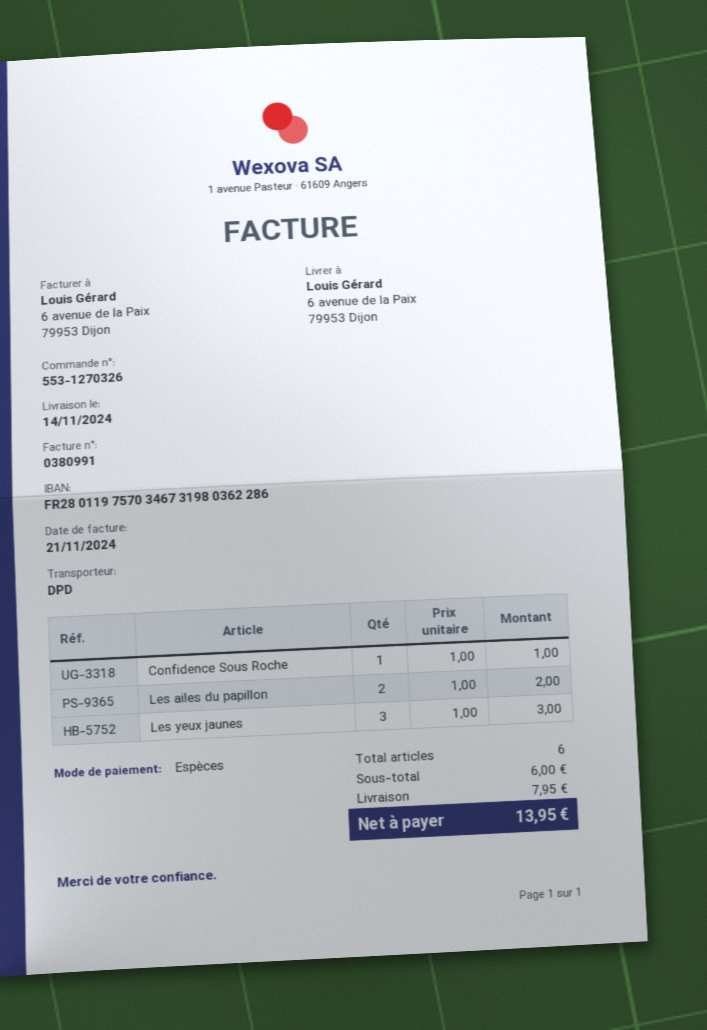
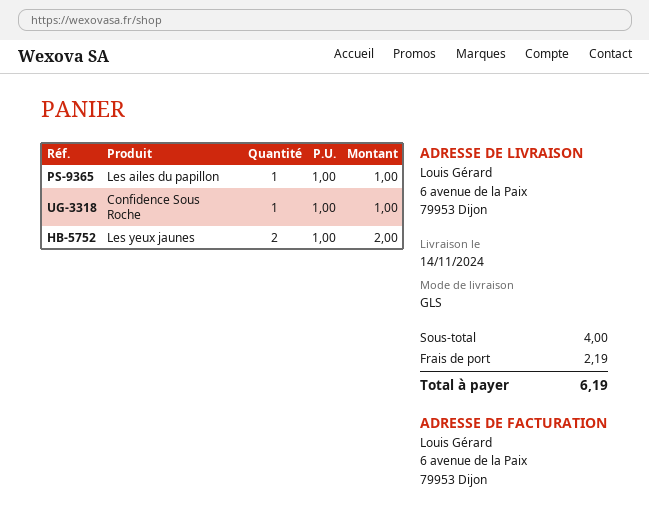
shipping method: DPD -> GLS
Les ailes du papillon: 2 x 1.00 = 2.00 -> 1 x 1.00 = 1.00
Les yeux jaunes: 3 x 1.00 = 3.00 -> 2 x 1.00 = 2.00
subtotal: 6.00 -> 4.00
shipping: 7.95 -> 2.19
total: 13.95 -> 6.19

